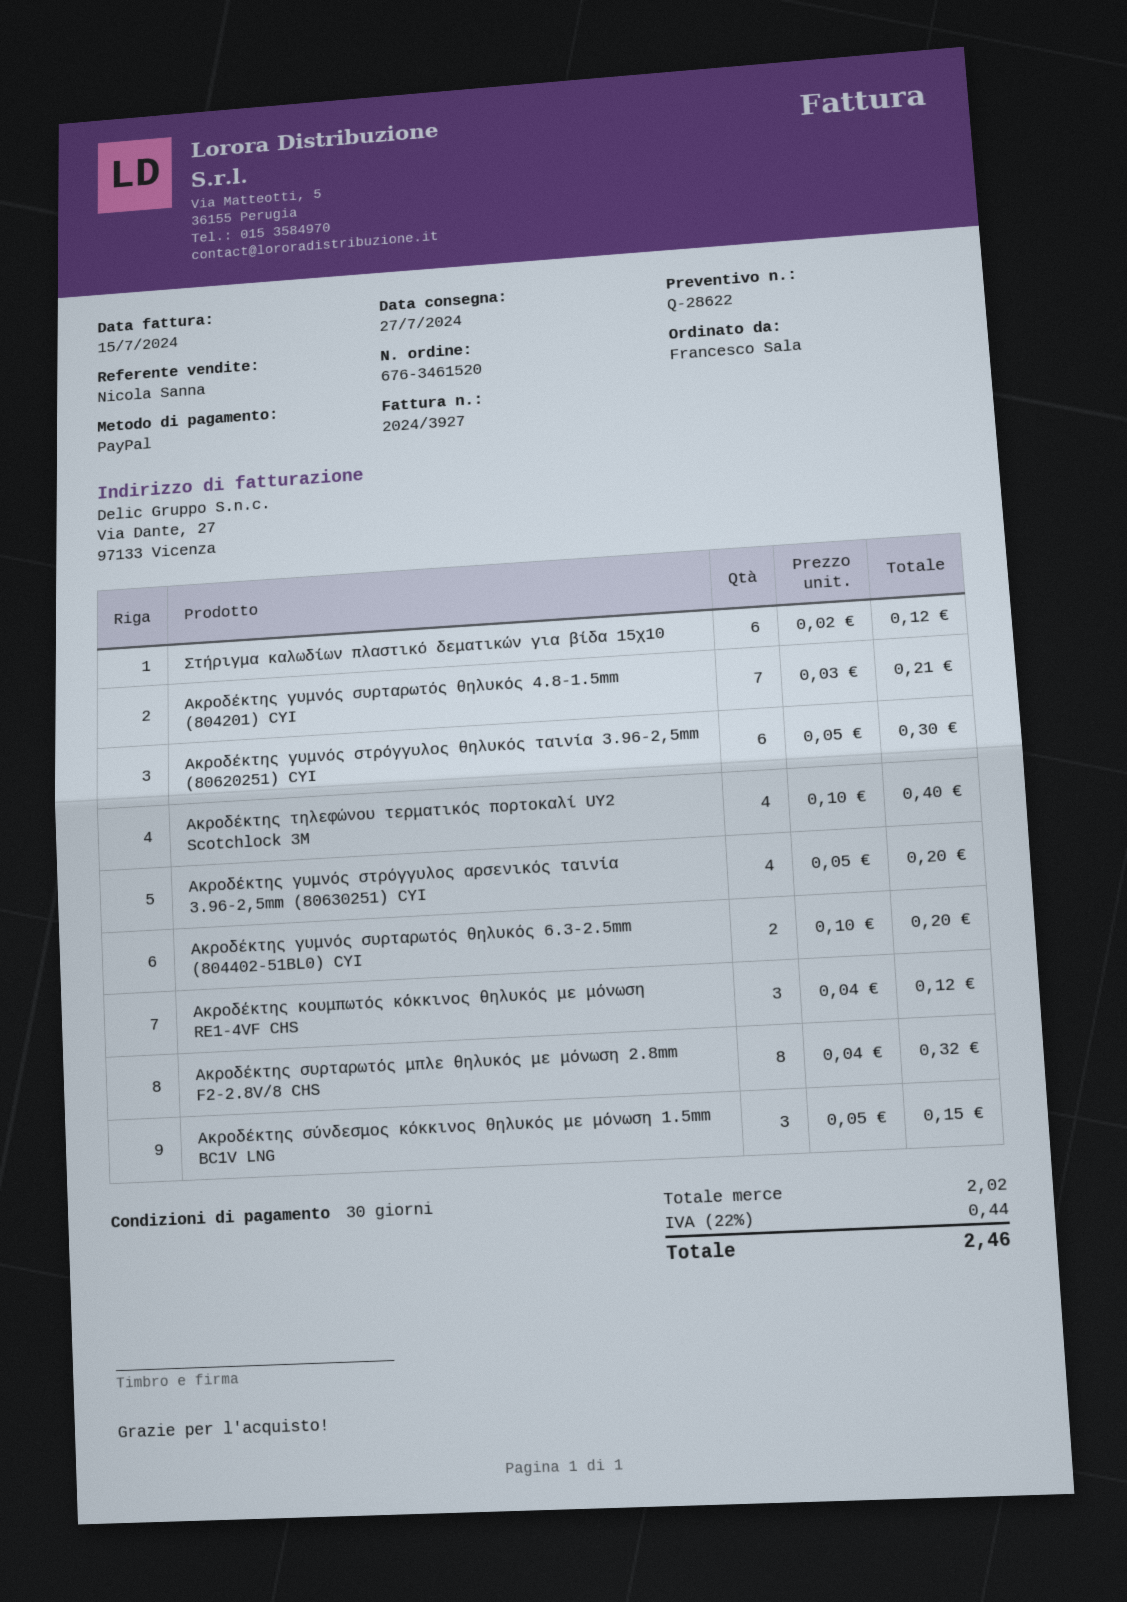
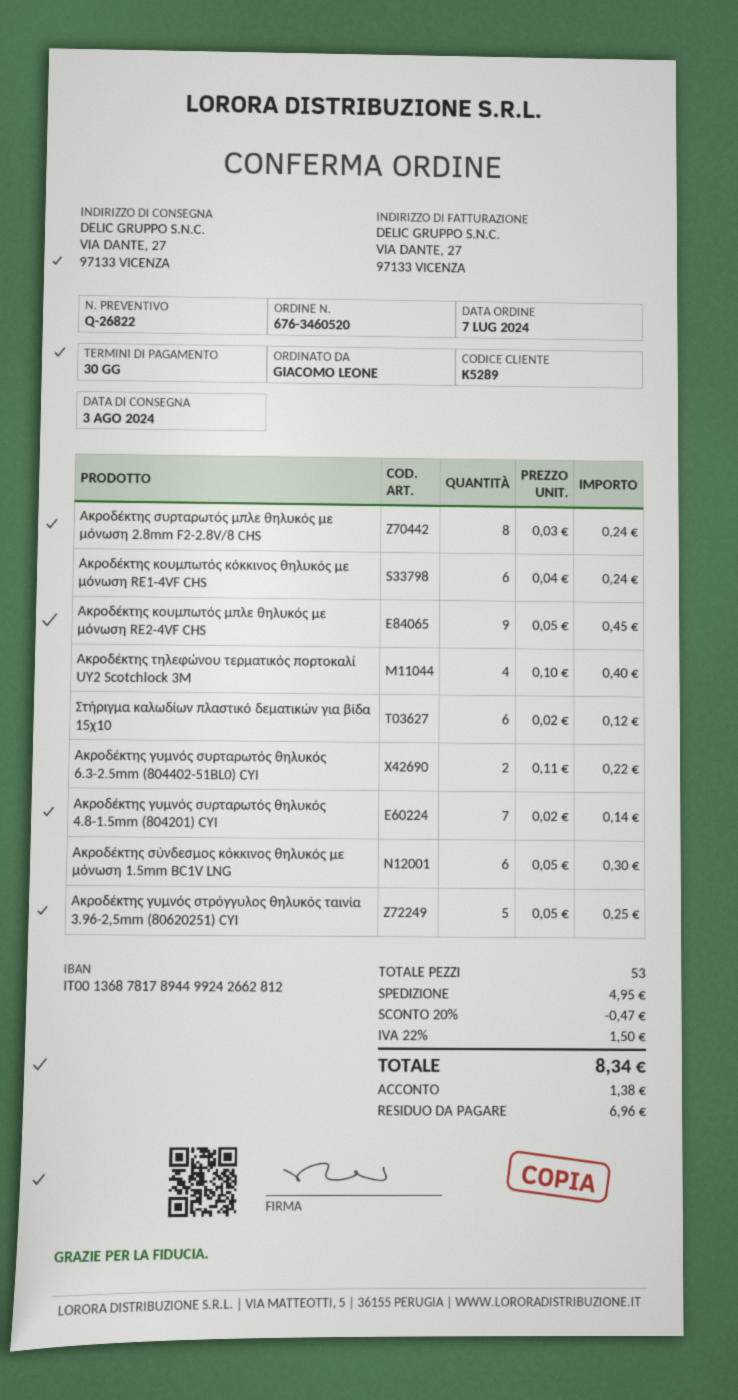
quote number: Q-28622 -> Q-26822
order number: 676-3461520 -> 676-3460520
delivery date: 2024-07-27 -> 2024-08-03
ordered by: Francesco Sala -> GIACOMO LEONE
Ακροδέκτης γυμνός συρταρωτός θηλυκός 4.8-1.5mm (804201) CYI: 7 x 0.03 = 0.21 -> 7 x 0.02 = 0.14
Ακροδέκτης γυμνός στρόγγυλος θηλυκός ταινία 3.96-2,5mm (80620251) CYI: 6 x 0.05 = 0.30 -> 5 x 0.05 = 0.25
Ακροδέκτης γυμνός στρόγγυλος αρσενικός ταινία 3.96-2,5mm (80630251) CYI: 4 x 0.05 = 0.20 -> none
Ακροδέκτης γυμνός συρταρωτός θηλυκός 6.3-2.5mm (804402-51BL0) CYI: 2 x 0.10 = 0.20 -> 2 x 0.11 = 0.22
Ακροδέκτης κουμπωτός κόκκινος θηλυκός με μόνωση RE1-4VF CHS: 3 x 0.04 = 0.12 -> 6 x 0.04 = 0.24
Ακροδέκτης συρταρωτός μπλε θηλυκός με μόνωση 2.8mm F2-2.8V/8 CHS: 8 x 0.04 = 0.32 -> 8 x 0.03 = 0.24
Ακροδέκτης σύνδεσμος κόκκινος θηλυκός με μόνωση 1.5mm BC1V LNG: 3 x 0.05 = 0.15 -> 6 x 0.05 = 0.30
Ακροδέκτης κουμπωτός μπλε θηλυκός με μόνωση RE2-4VF CHS: none -> 9 x 0.05 = 0.45
discount: none -> 20% = 0.47
shipping: none -> 4.95
tax: 22% = 0.44 -> 22% = 1.50
total: 2.46 -> 8.34

